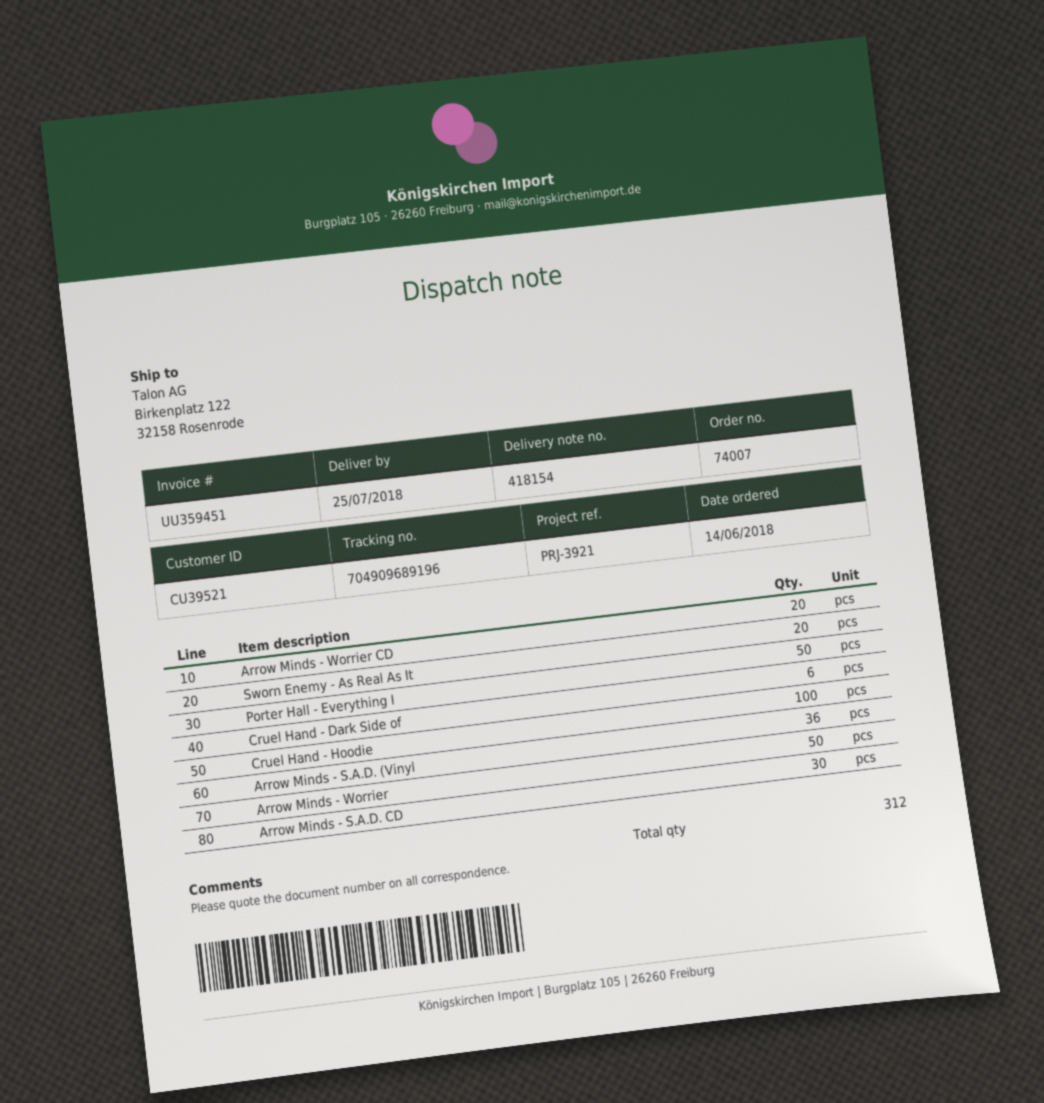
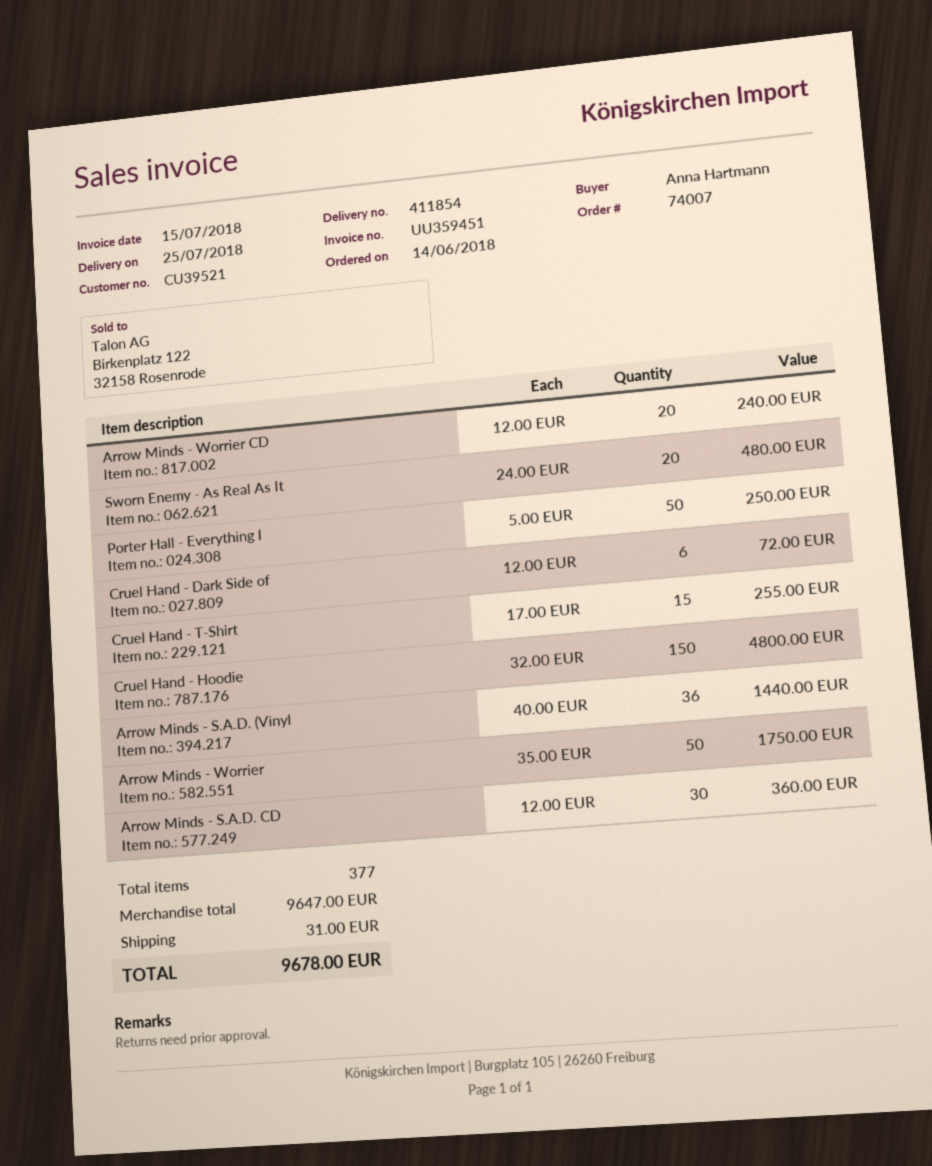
delivery note number: 418154 -> 411854
Cruel Hand - Hoodie: 100 -> 150
Cruel Hand - T-Shirt: none -> 15
total quantity: 312 -> 377

